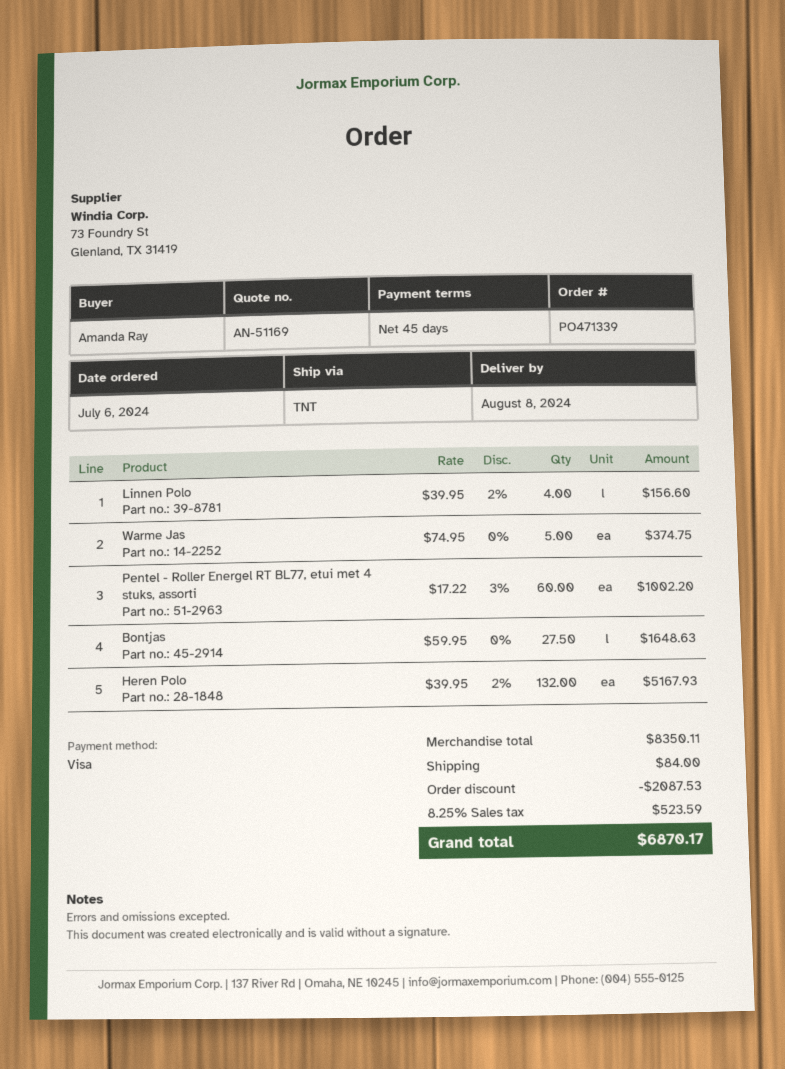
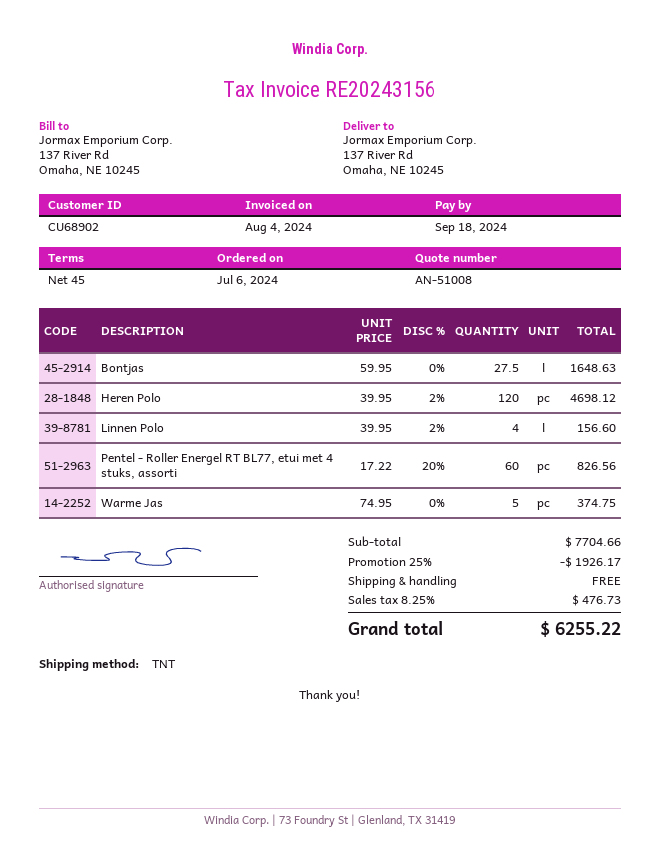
quote number: AN-51169 -> AN-51008
Pentel - Roller Energel RT BL77, etui met 4 stuks, assorti: 60 x 17.22 - 3% = 1002.20 -> 60 x 17.22 - 20% = 826.56
Heren Polo: 132 x 39.95 - 2% = 5167.93 -> 120 x 39.95 - 2% = 4698.12
subtotal: 8350.11 -> 7704.66
discount: 2087.53 -> 1926.17
shipping: 84.00 -> 0.00
tax: 8.25% = 523.59 -> 8.25% = 476.73
total: 6870.17 -> 6255.22

